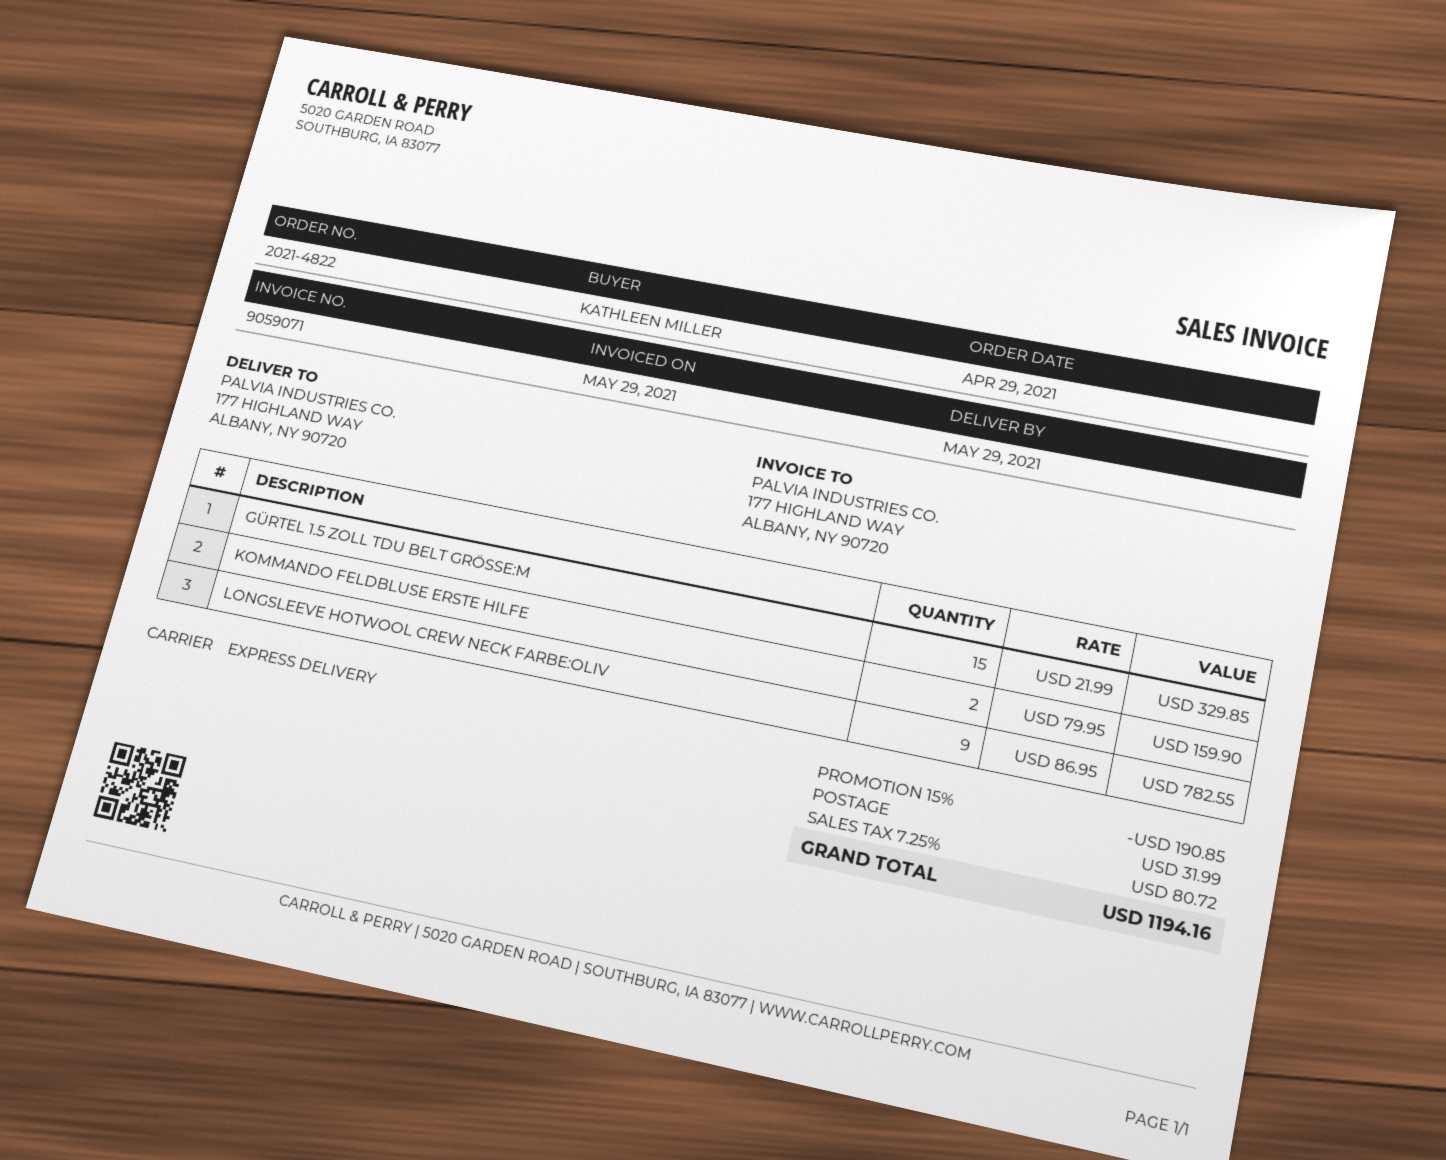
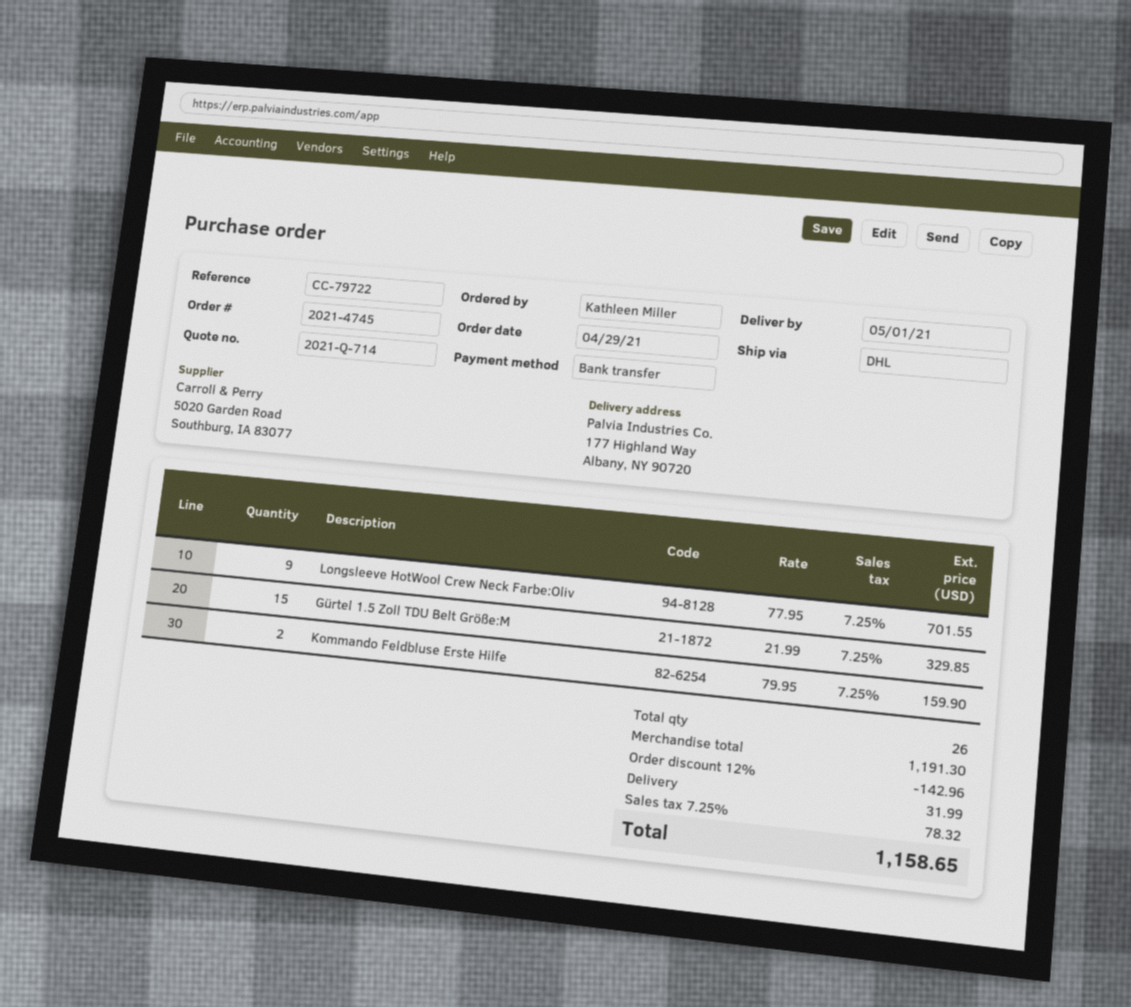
order number: 2021-4822 -> 2021-4745
delivery date: 2021-05-29 -> 2021-05-01
shipping method: express -> DHL
LONGSLEEVE HOTWOOL CREW NECK FARBE:OLIV: 9 x 86.95 = 782.55 -> 9 x 77.95 = 701.55
discount: 15% = 190.85 -> 12% = 142.96
tax: 7.25% = 80.72 -> 7.25% = 78.32
total: 1194.16 -> 1158.65

